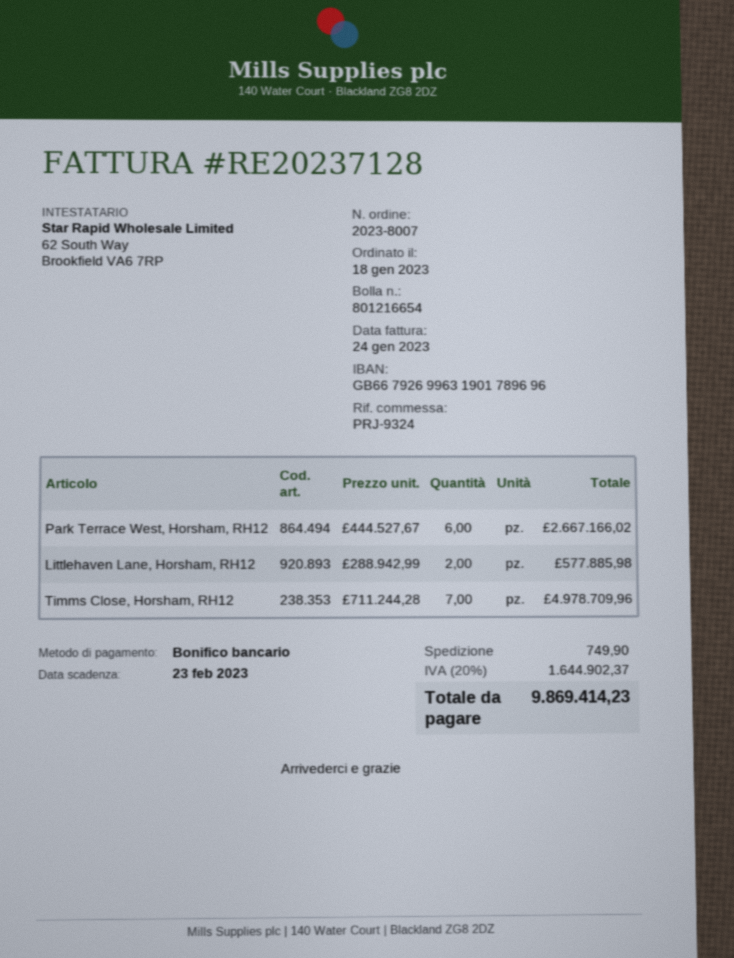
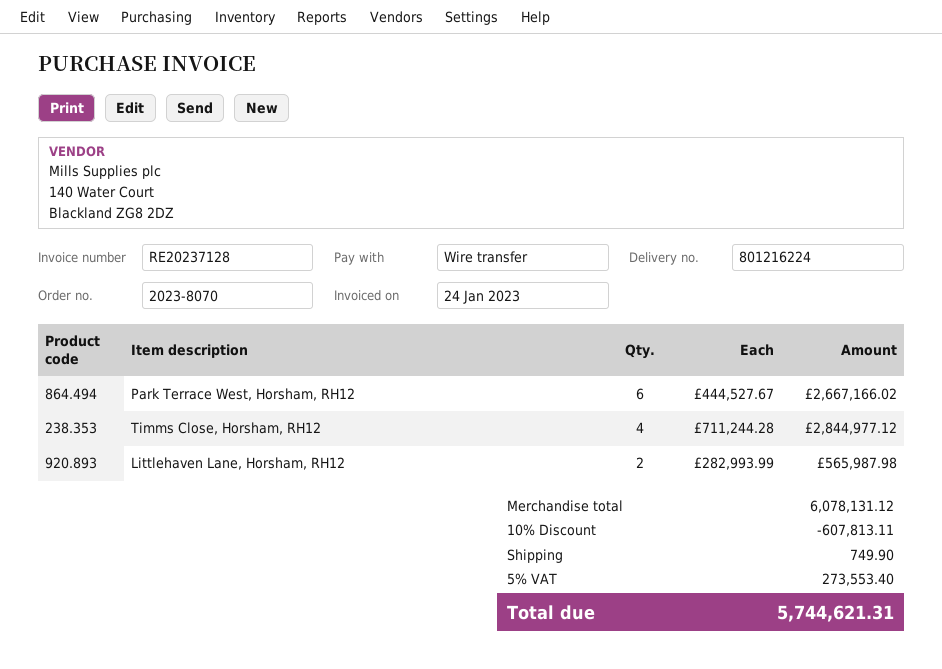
order number: 2023-8007 -> 2023-8070
delivery note number: 801216654 -> 801216224
Littlehaven Lane, Horsham, RH12: 2 x 288942.99 = 577885.98 -> 2 x 282993.99 = 565987.98
Timms Close, Horsham, RH12: 7 x 711244.28 = 4978709.96 -> 4 x 711244.28 = 2844977.12
discount: none -> 10% = 607813.11
tax: 20% = 1644902.37 -> 5% = 273553.40
total: 9869414.23 -> 5744621.31

